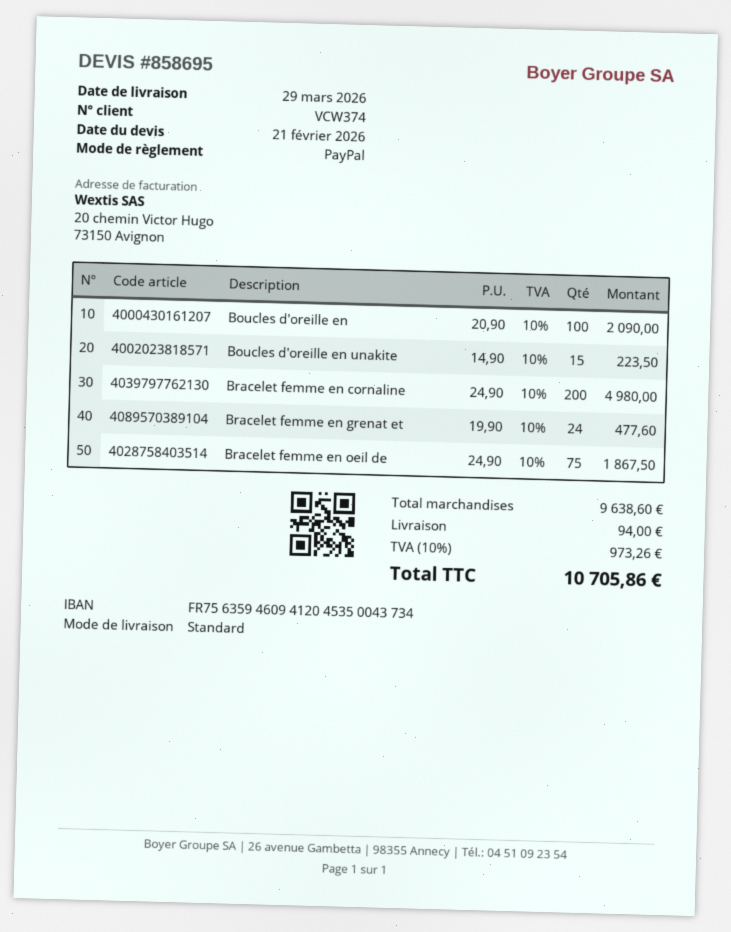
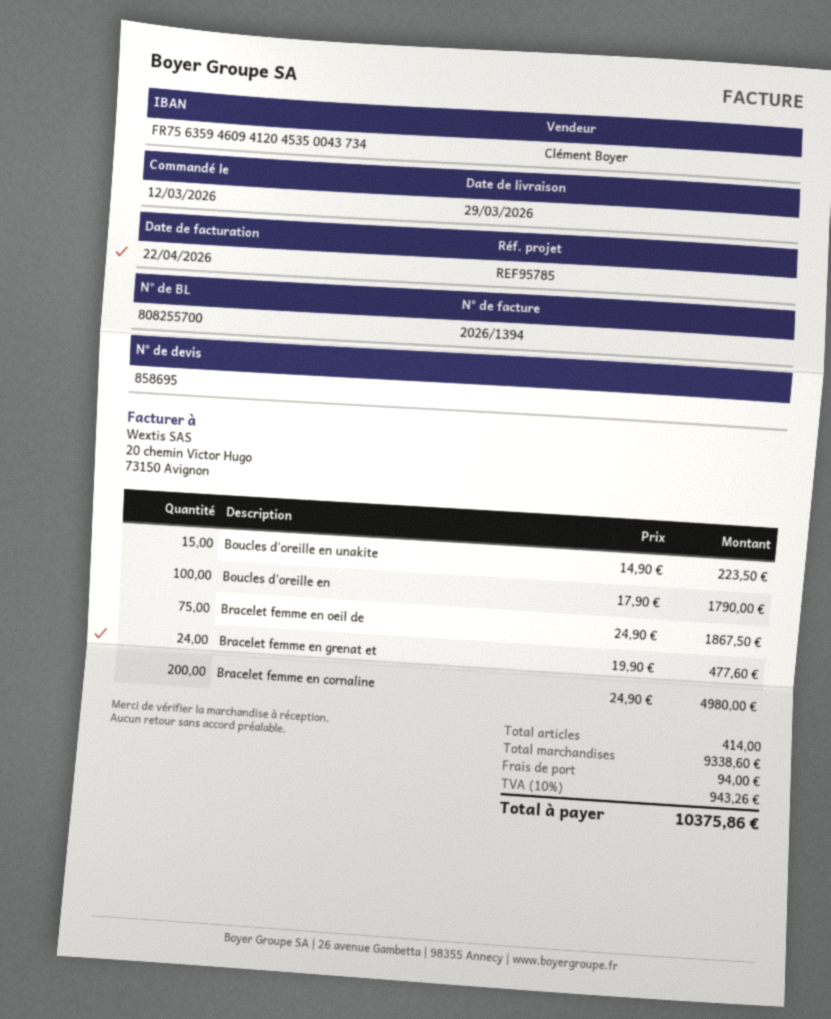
Boucles d'oreille en: 100 x 20.90 = 2090.00 -> 100 x 17.90 = 1790.00
subtotal: 9638.60 -> 9338.60
tax: 10% = 973.26 -> 10% = 943.26
total: 10705.86 -> 10375.86

